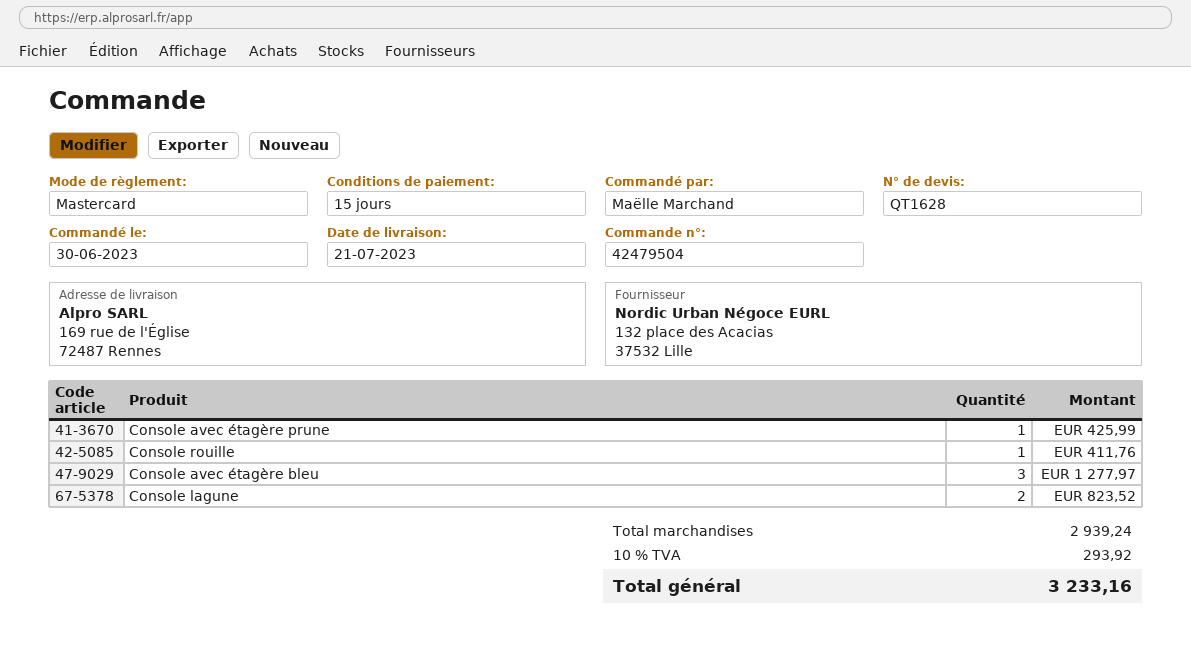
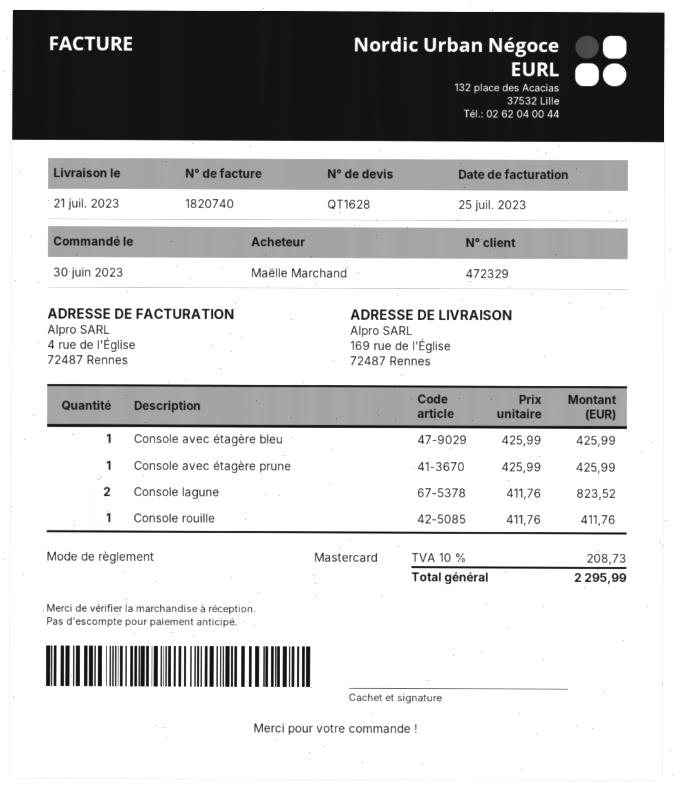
Console avec étagère bleu: 3 for 1277.97 -> 1 for 425.99
tax: 10% = 293.92 -> 10% = 208.73
total: 3233.16 -> 2295.99

